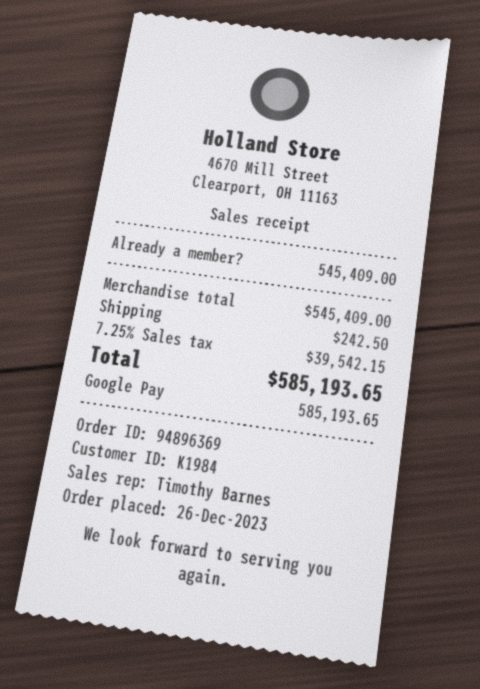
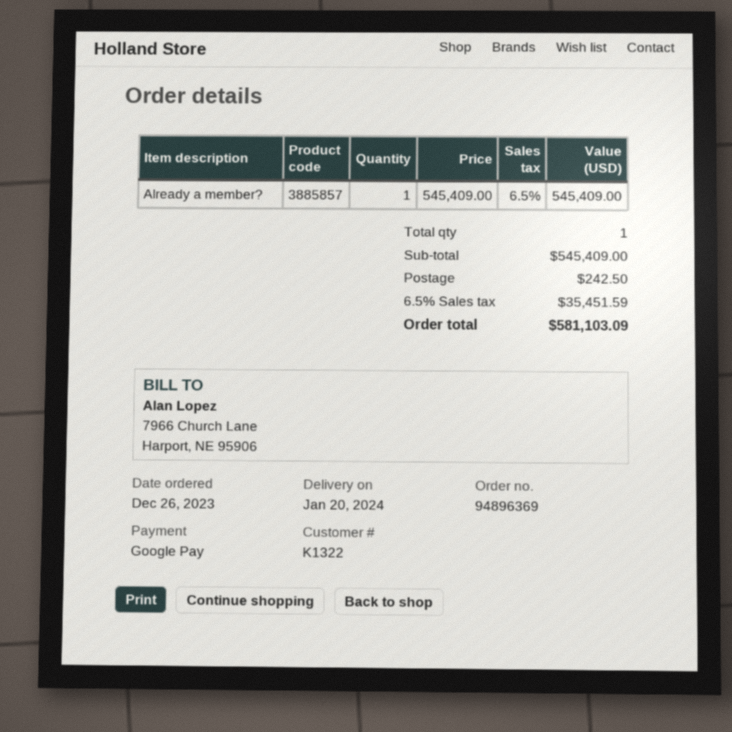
customer number: K1984 -> K1322
tax: 7.25% = 39542.15 -> 6.5% = 35451.59
total: 585193.65 -> 581103.09

